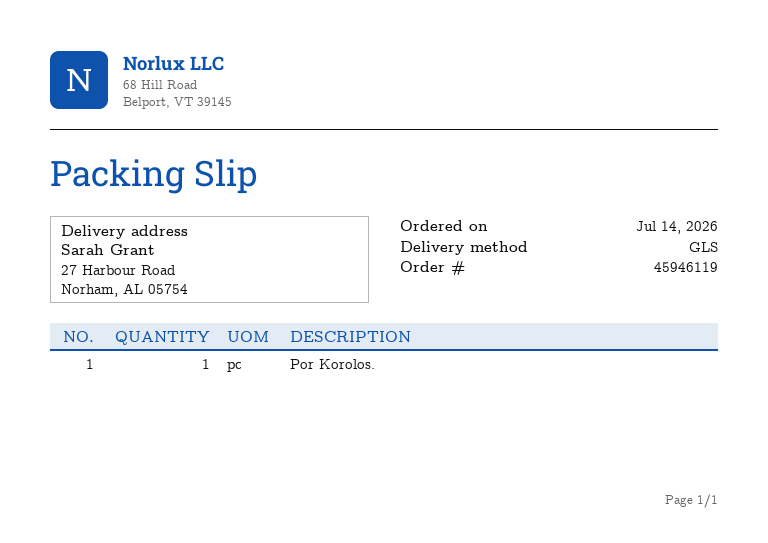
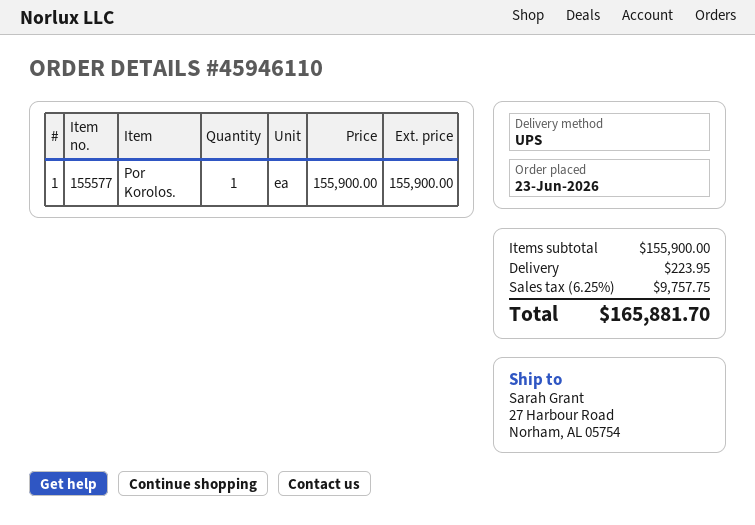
order number: 45946119 -> 45946110
order date: 2026-07-14 -> 2026-06-23
shipping method: GLS -> UPS

